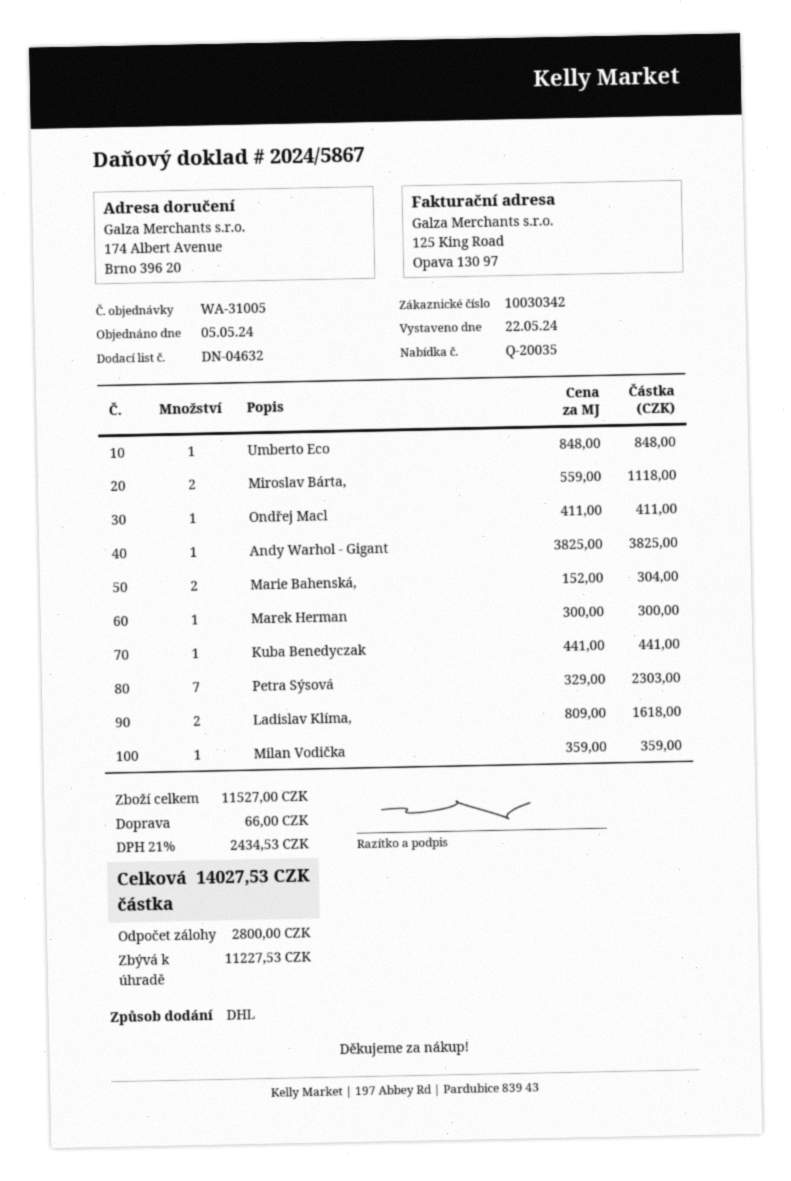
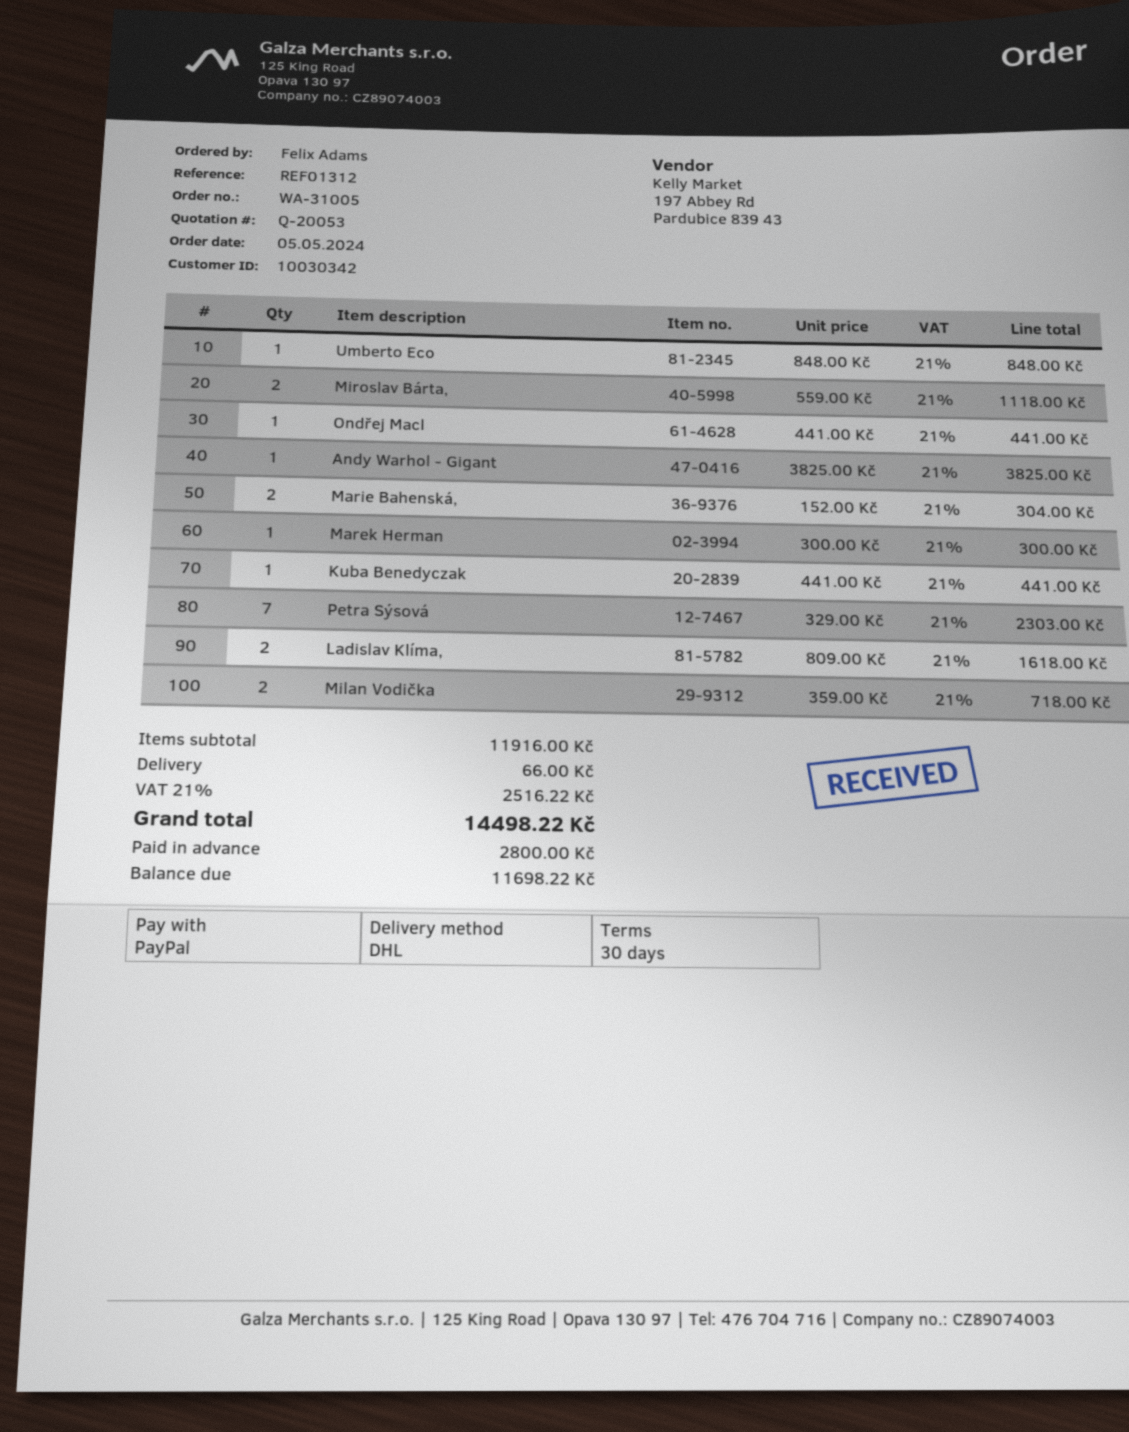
quote number: Q-20035 -> Q-20053
Ondřej Macl: 1 x 411.00 = 411.00 -> 1 x 441.00 = 441.00
Milan Vodička: 1 x 359.00 = 359.00 -> 2 x 359.00 = 718.00
subtotal: 11527.00 -> 11916.00
tax: 21% = 2434.53 -> 21% = 2516.22
total: 14027.53 -> 14498.22
balance: 11227.53 -> 11698.22

